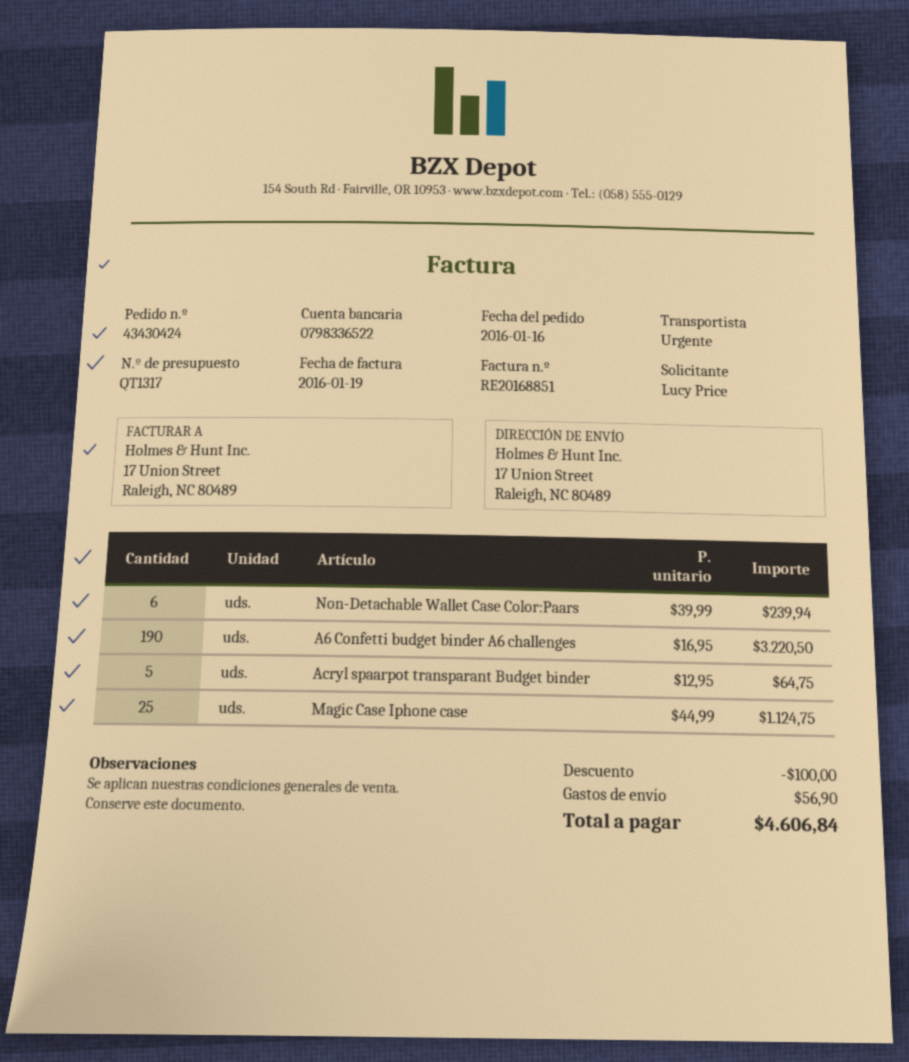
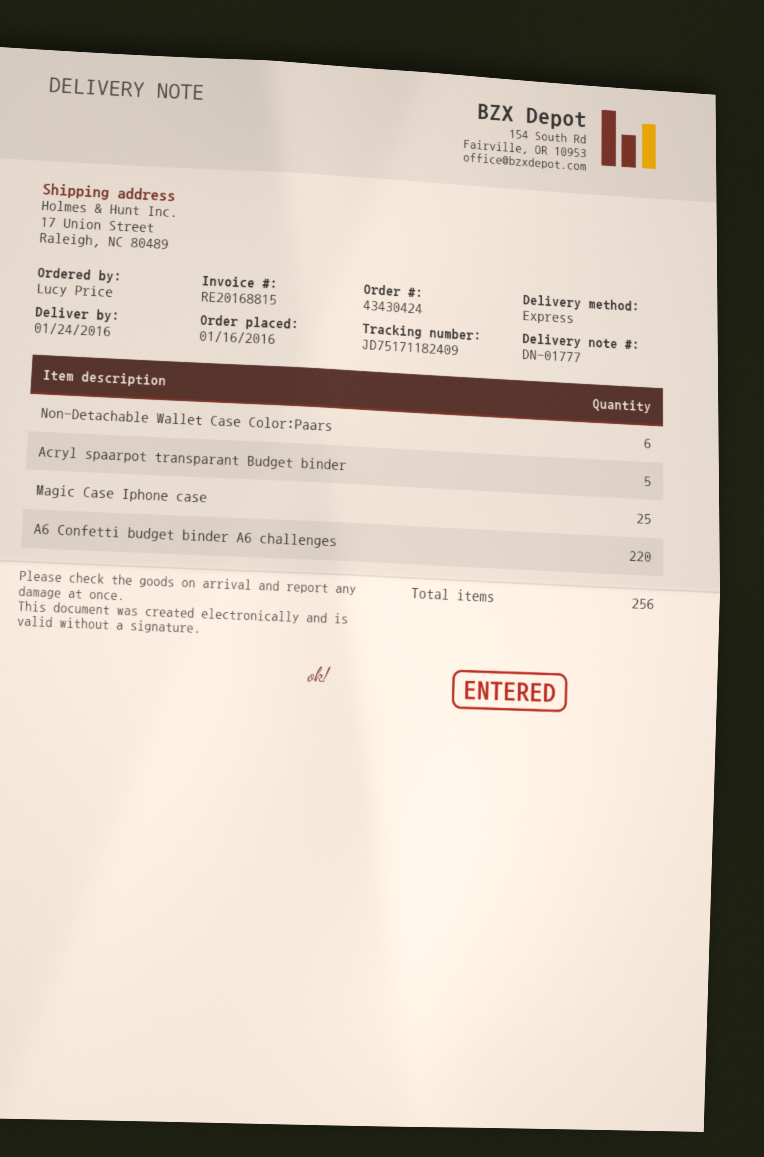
invoice number: RE20168851 -> RE20168815
A6 Confetti budget binder A6 challenges: 190 -> 220

